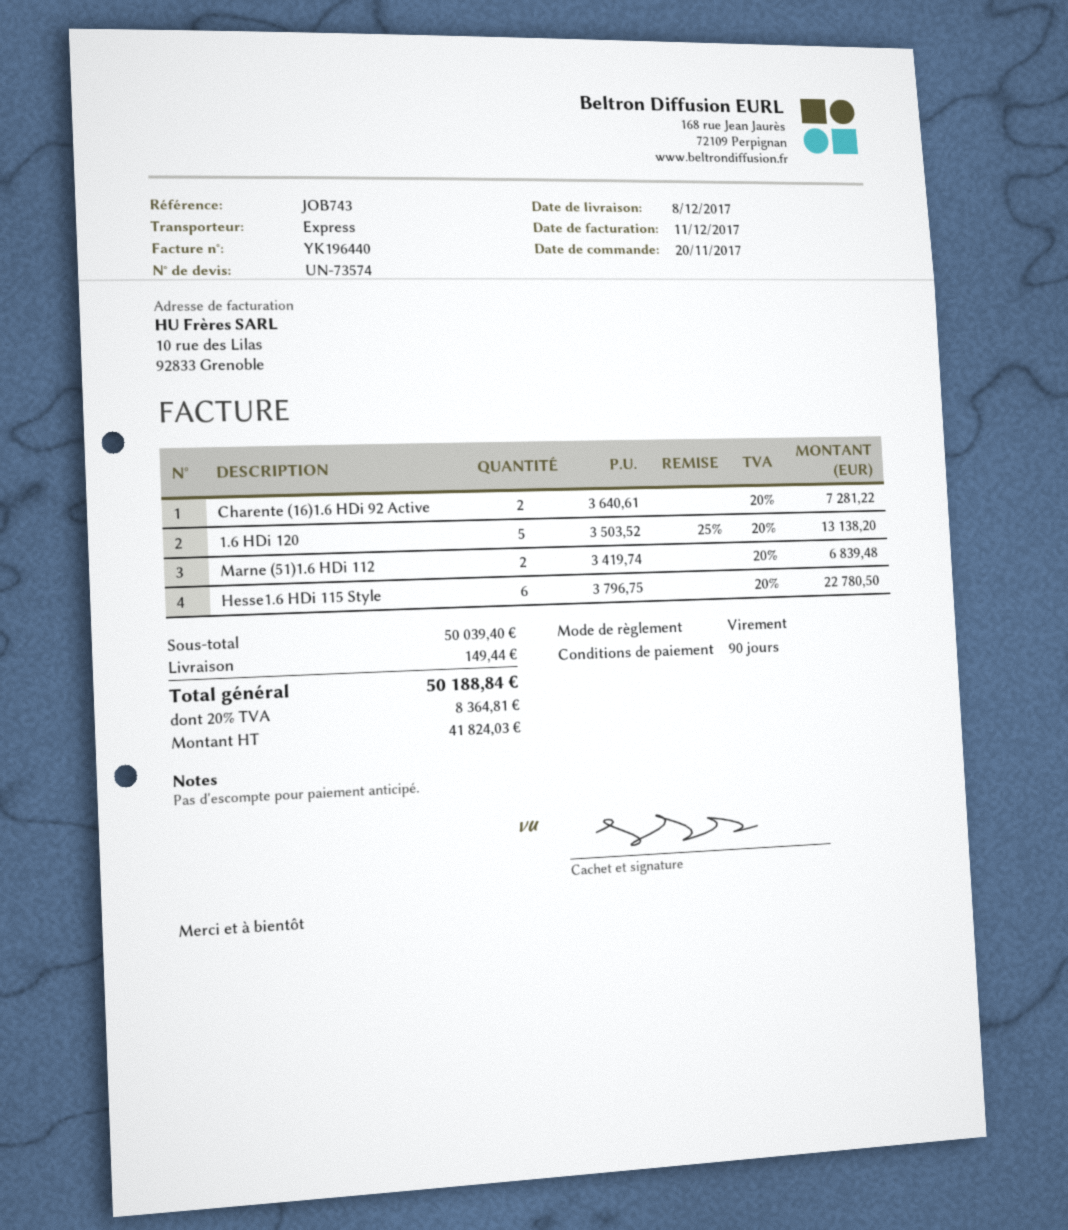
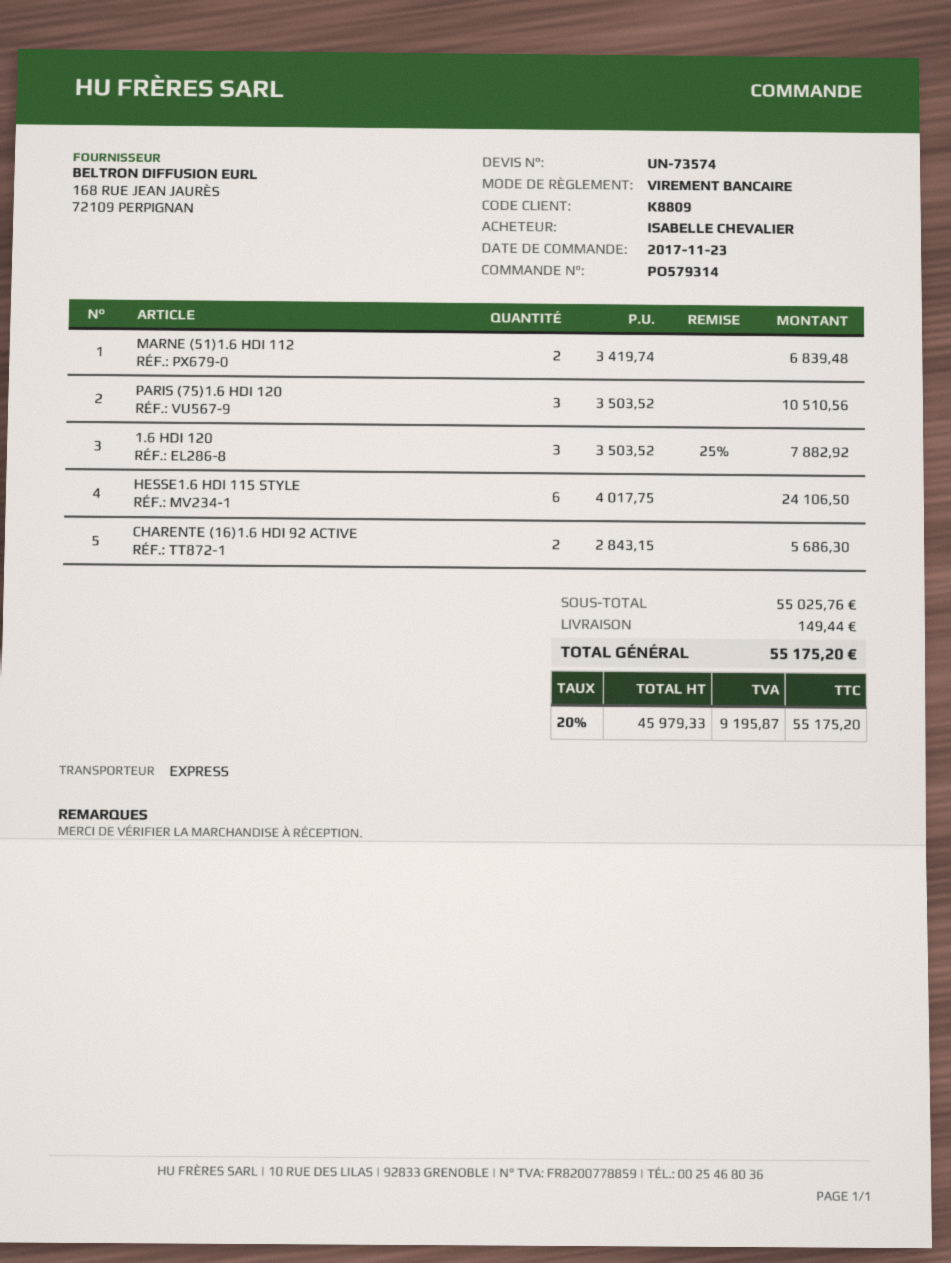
order date: 2017-11-20 -> 2017-11-23
Charente (16)1.6 HDi 92 Active: 2 x 3640.61 = 7281.22 -> 2 x 2843.15 = 5686.30
1.6 HDi 120: 5 x 3503.52 - 25% = 13138.20 -> 3 x 3503.52 - 25% = 7882.92
Hesse1.6 HDi 115 Style: 6 x 3796.75 = 22780.50 -> 6 x 4017.75 = 24106.50
PARIS (75)1.6 HDI 120: none -> 3 x 3503.52 = 10510.56
subtotal: 50039.40 -> 55025.76
net: 41824.03 -> 45979.33
tax: 20% = 8364.81 -> 20% = 9195.87
total: 50188.84 -> 55175.20

